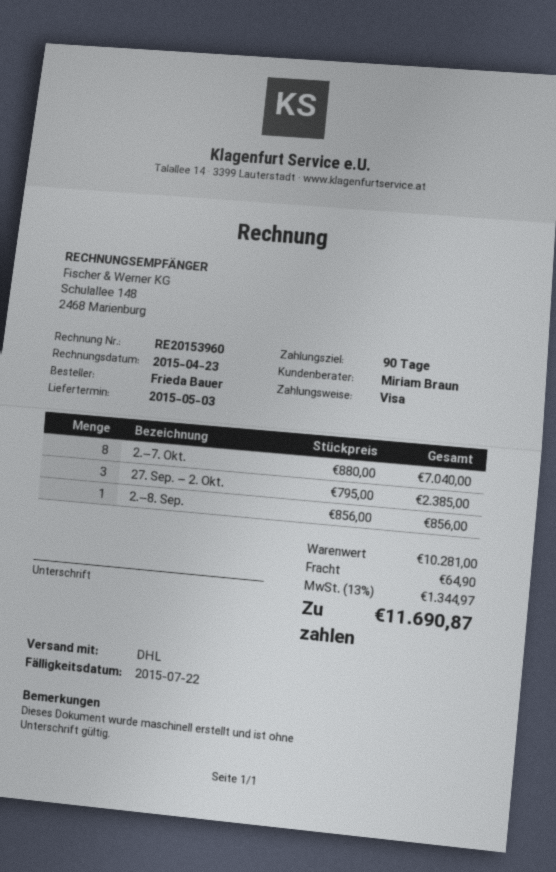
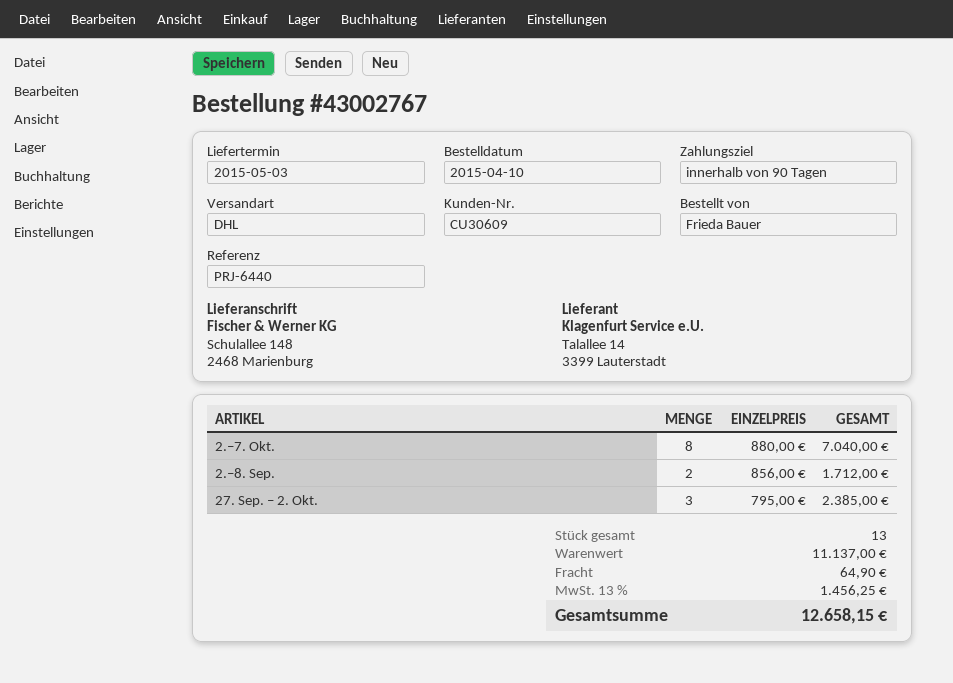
2.–8. Sep.: 1 x 856.00 = 856.00 -> 2 x 856.00 = 1712.00
subtotal: 10281.00 -> 11137.00
tax: 13% = 1344.97 -> 13% = 1456.25
total: 11690.87 -> 12658.15

